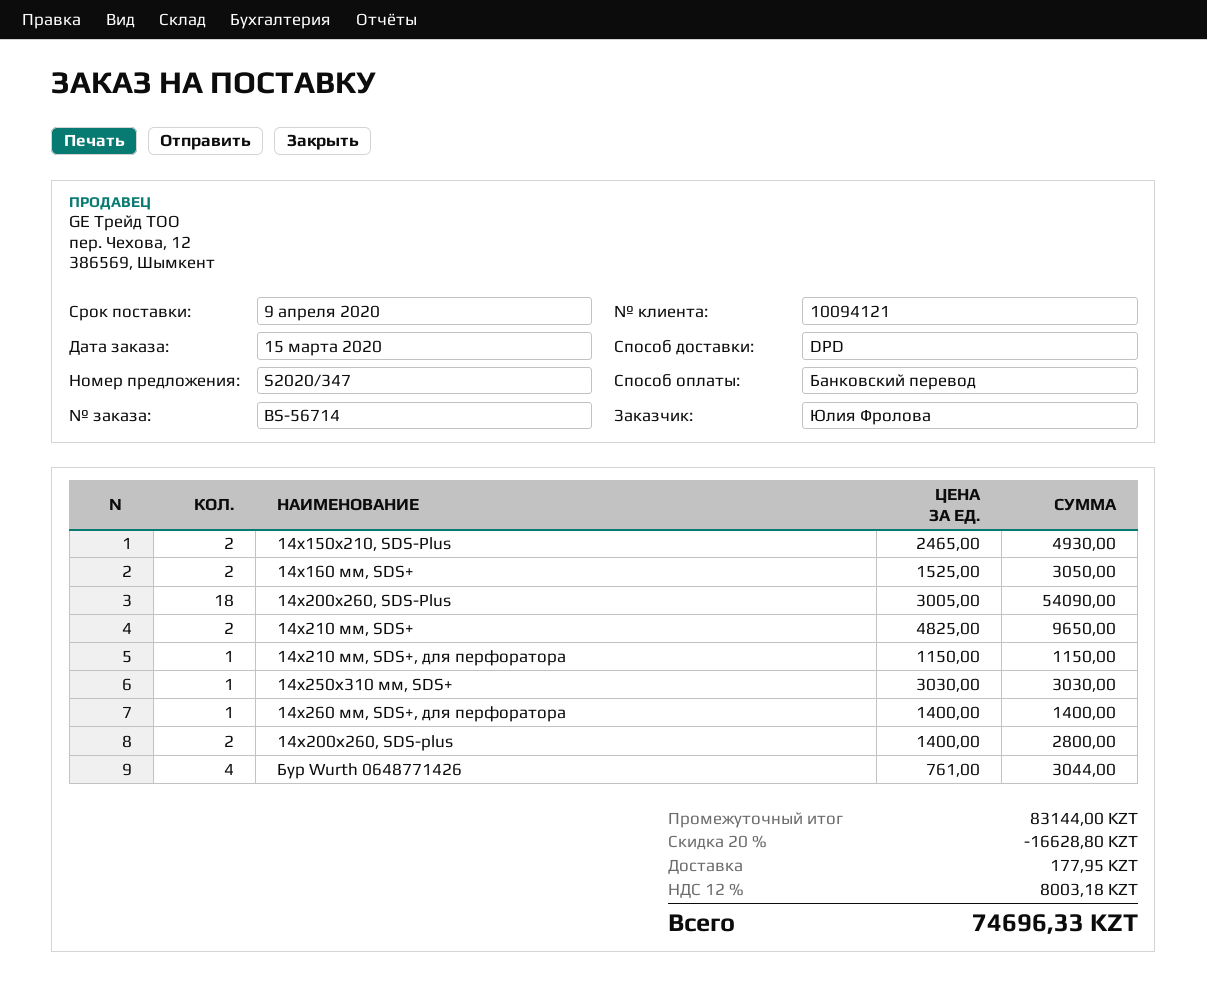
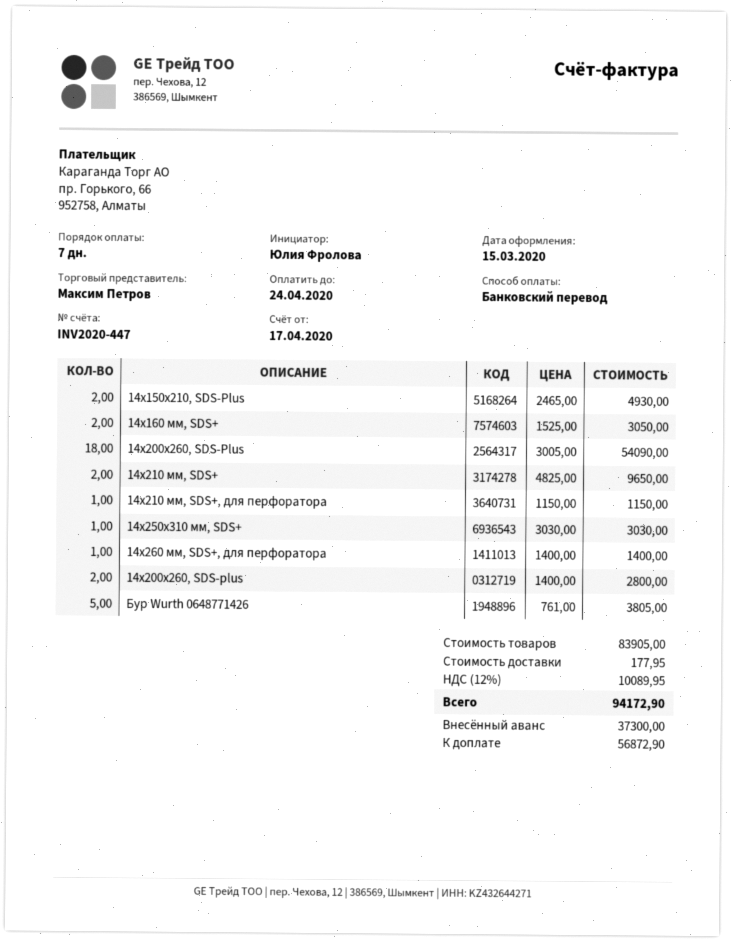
Бур Wurth 0648771426: 4 x 761.00 = 3044.00 -> 5 x 761.00 = 3805.00
subtotal: 83144.00 -> 83905.00
discount: 20% = 16628.80 -> none
tax: 12% = 8003.18 -> 12% = 10089.95
total: 74696.33 -> 94172.90

